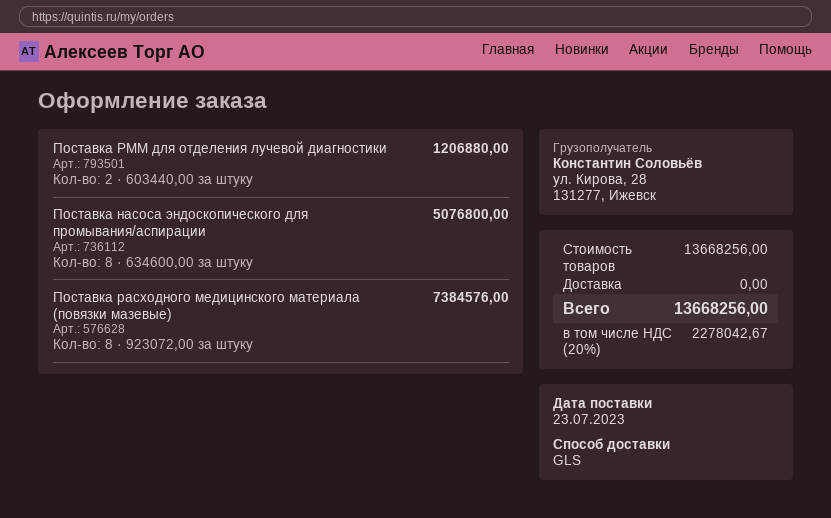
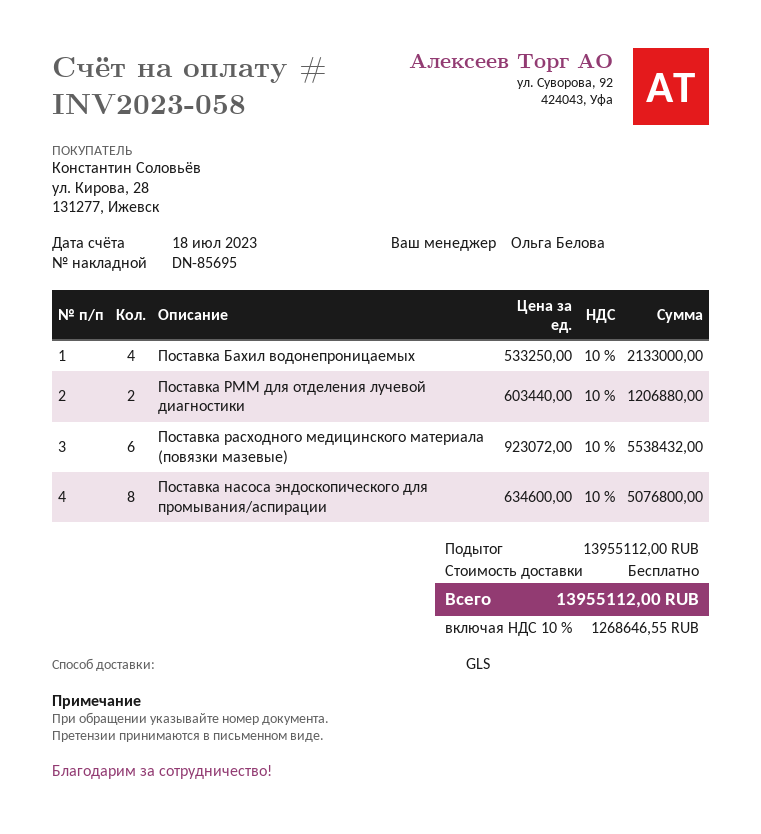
Поставка расходного медицинского материала (повязки мазевые): 8 x 923072.00 = 7384576.00 -> 6 x 923072.00 = 5538432.00
Поставка Бахил водонепроницаемых: none -> 4 x 533250.00 = 2133000.00
subtotal: 13668256.00 -> 13955112.00
tax: 20% = 2278042.67 -> 10% = 1268646.55
total: 13668256.00 -> 13955112.00

